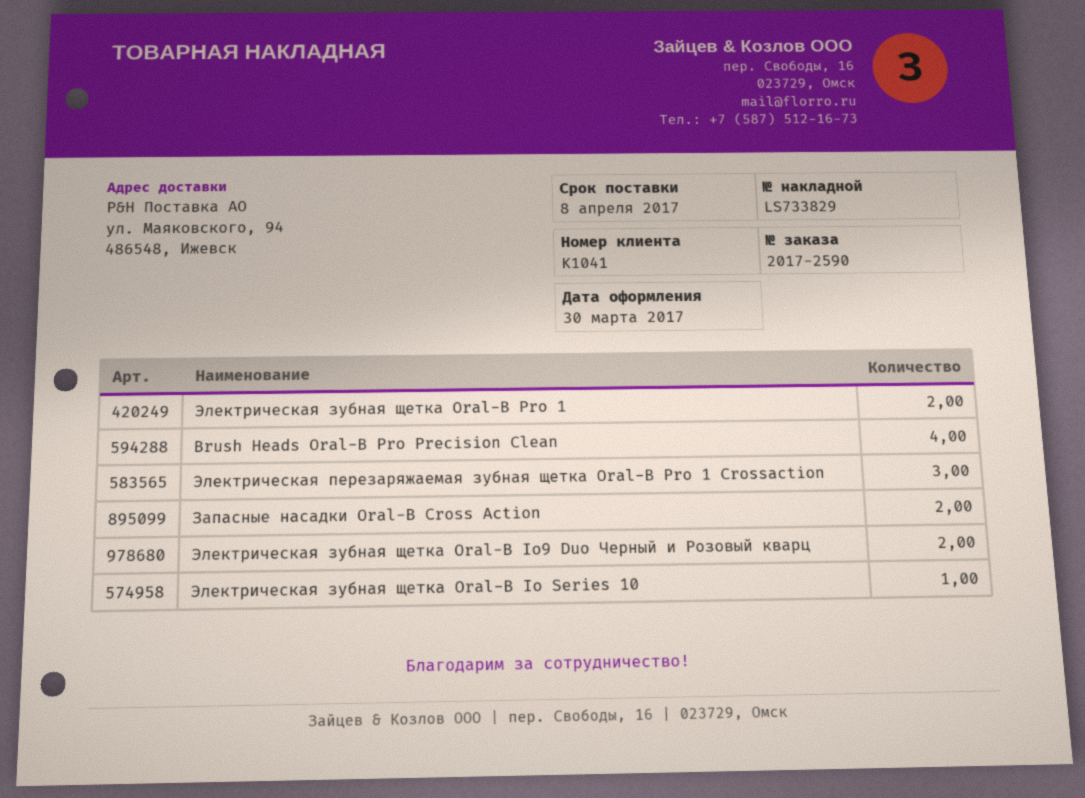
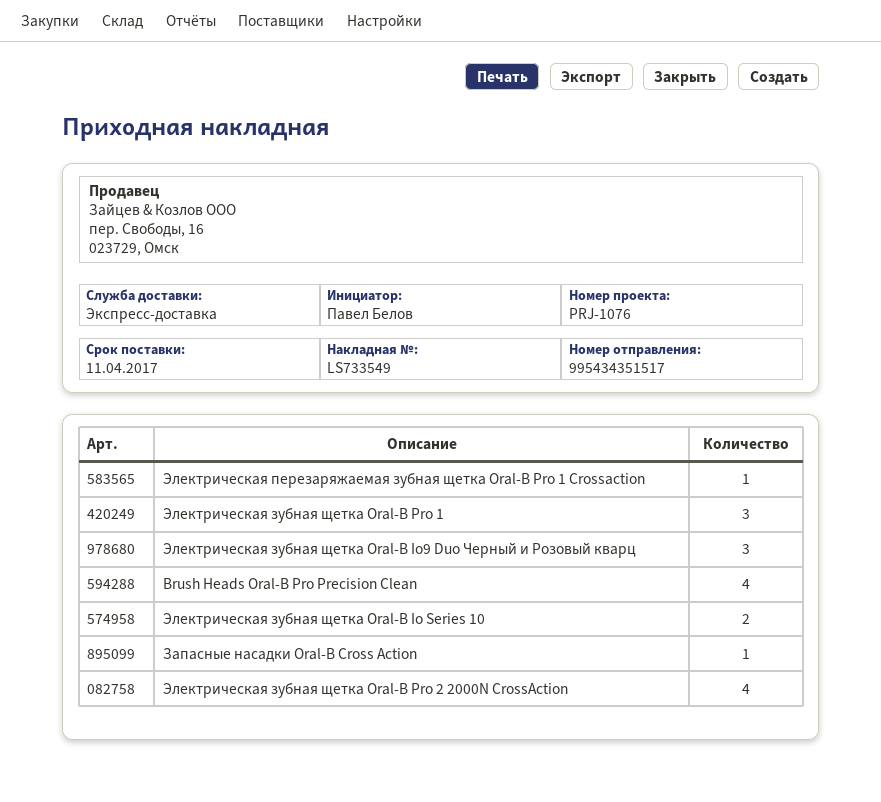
delivery note number: LS733829 -> LS733549
delivery date: 2017-04-08 -> 2017-04-11
Электрическая зубная щетка Oral-B Pro 1: 2 -> 3
Электрическая перезаряжаемая зубная щетка Oral-B Pro 1 Crossaction: 3 -> 1
Запасные насадки Oral-B Cross Action: 2 -> 1
Электрическая зубная щетка Oral-B Io9 Duo Черный и Розовый кварц: 2 -> 3
Электрическая зубная щетка Oral-B Io Series 10: 1 -> 2
Электрическая зубная щетка Oral-B Pro 2 2000N CrossAction: none -> 4

